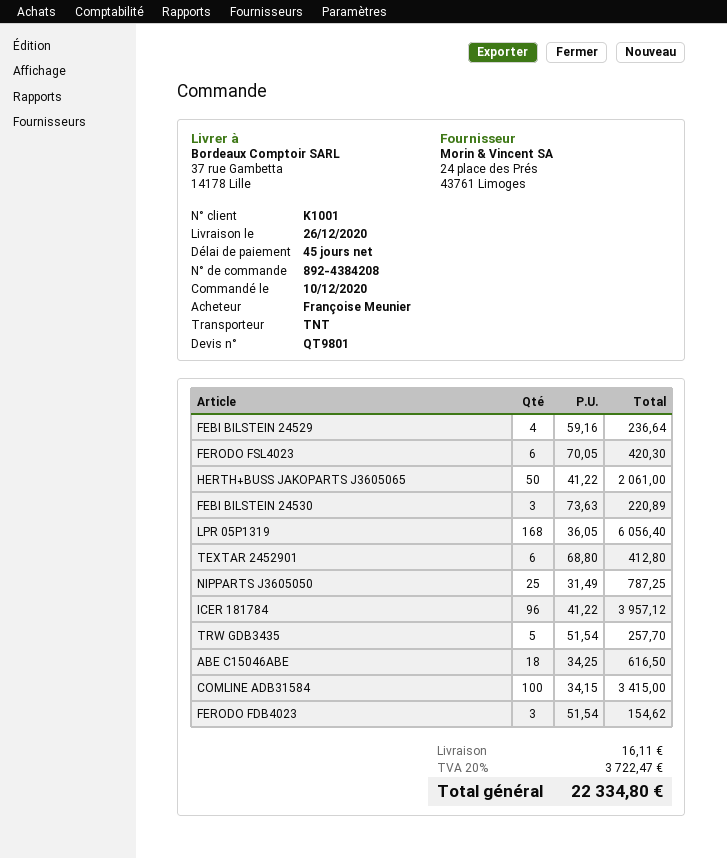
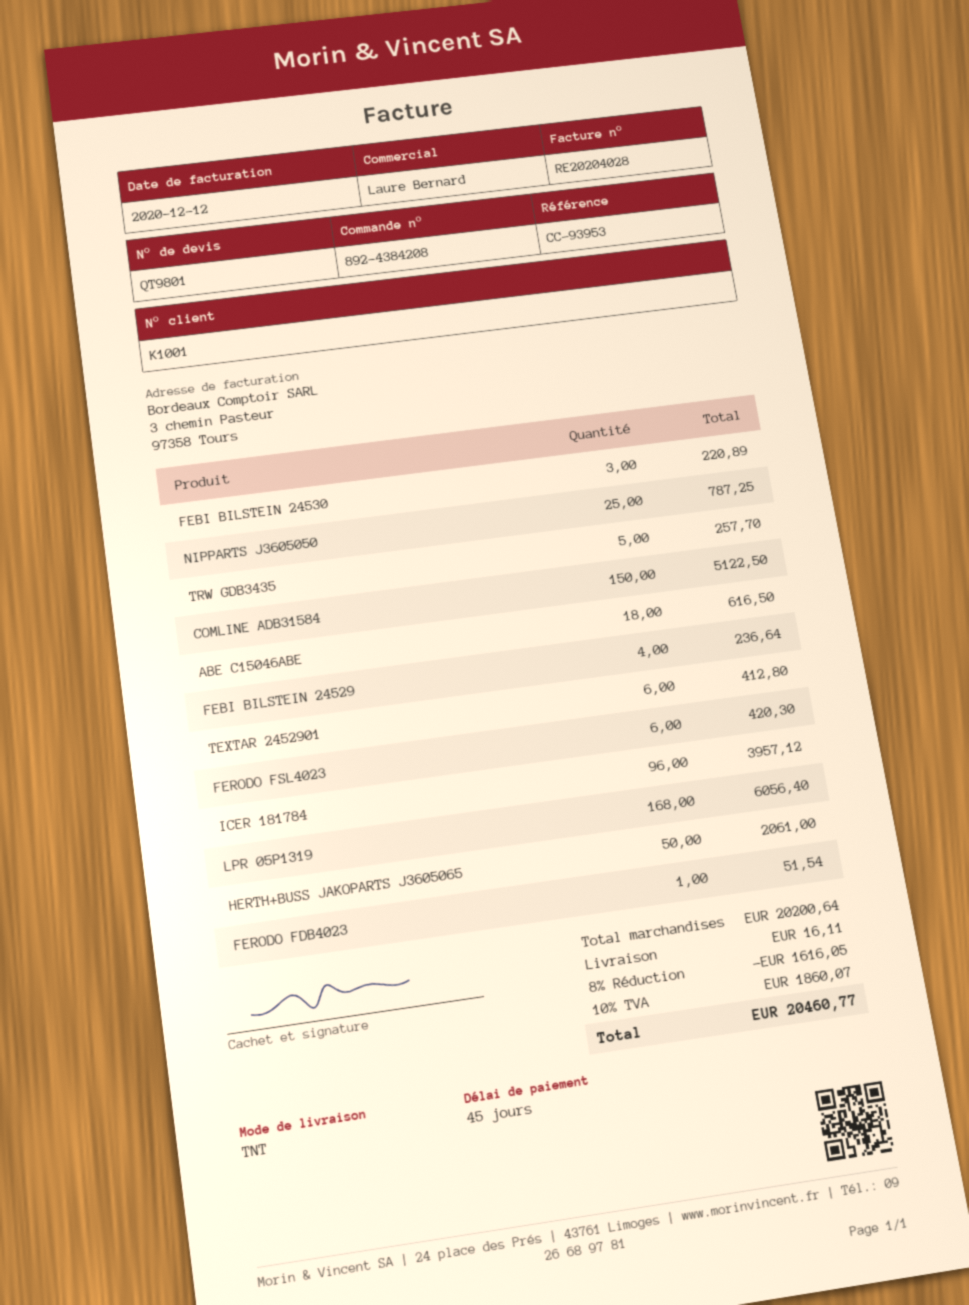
COMLINE ADB31584: 100 for 3415.00 -> 150 for 5122.50
FERODO FDB4023: 3 for 154.62 -> 1 for 51.54
discount: none -> 8% = 1616.05
tax: 20% = 3722.47 -> 10% = 1860.07
total: 22334.80 -> 20460.77

